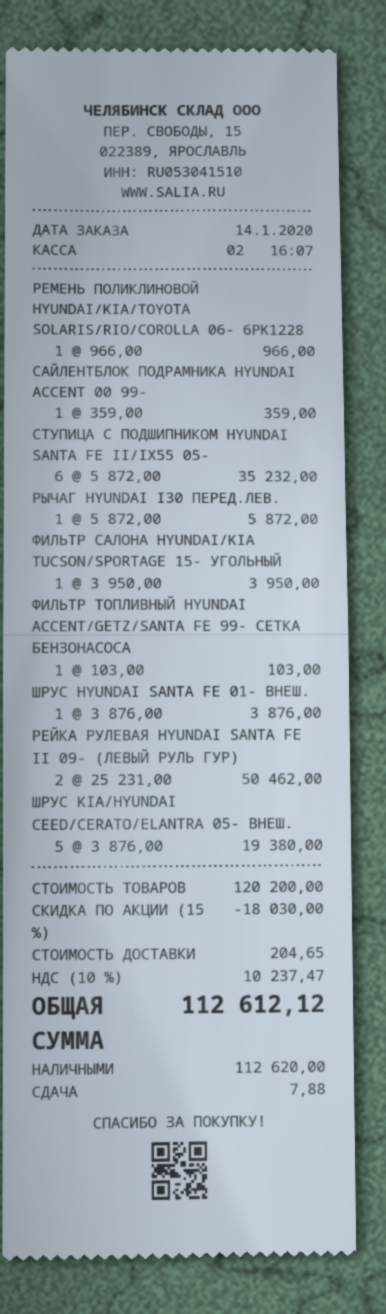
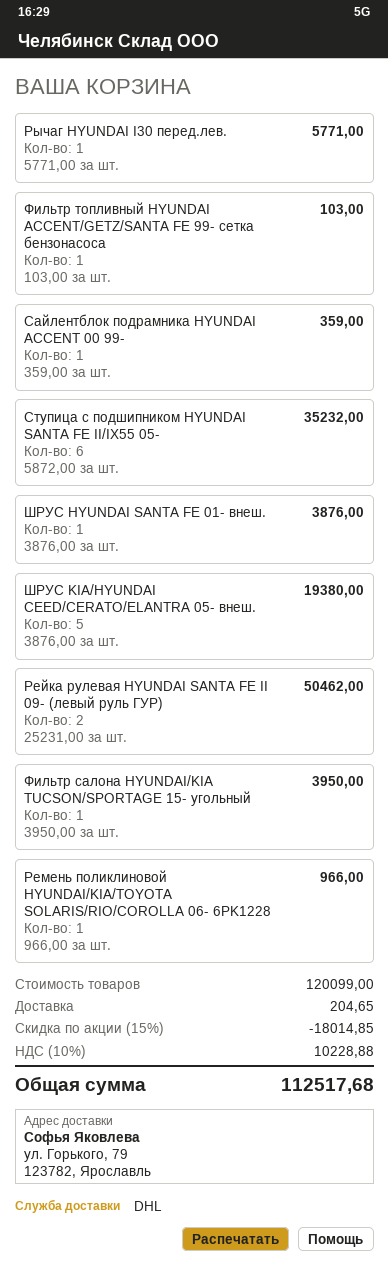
РЫЧАГ HYUNDAI I30 ПЕРЕД.ЛЕВ.: 1 x 5872.00 = 5872.00 -> 1 x 5771.00 = 5771.00
subtotal: 120200.00 -> 120099.00
discount: 15% = 18030.00 -> 15% = 18014.85
tax: 10% = 10237.47 -> 10% = 10228.88
total: 112612.12 -> 112517.68

